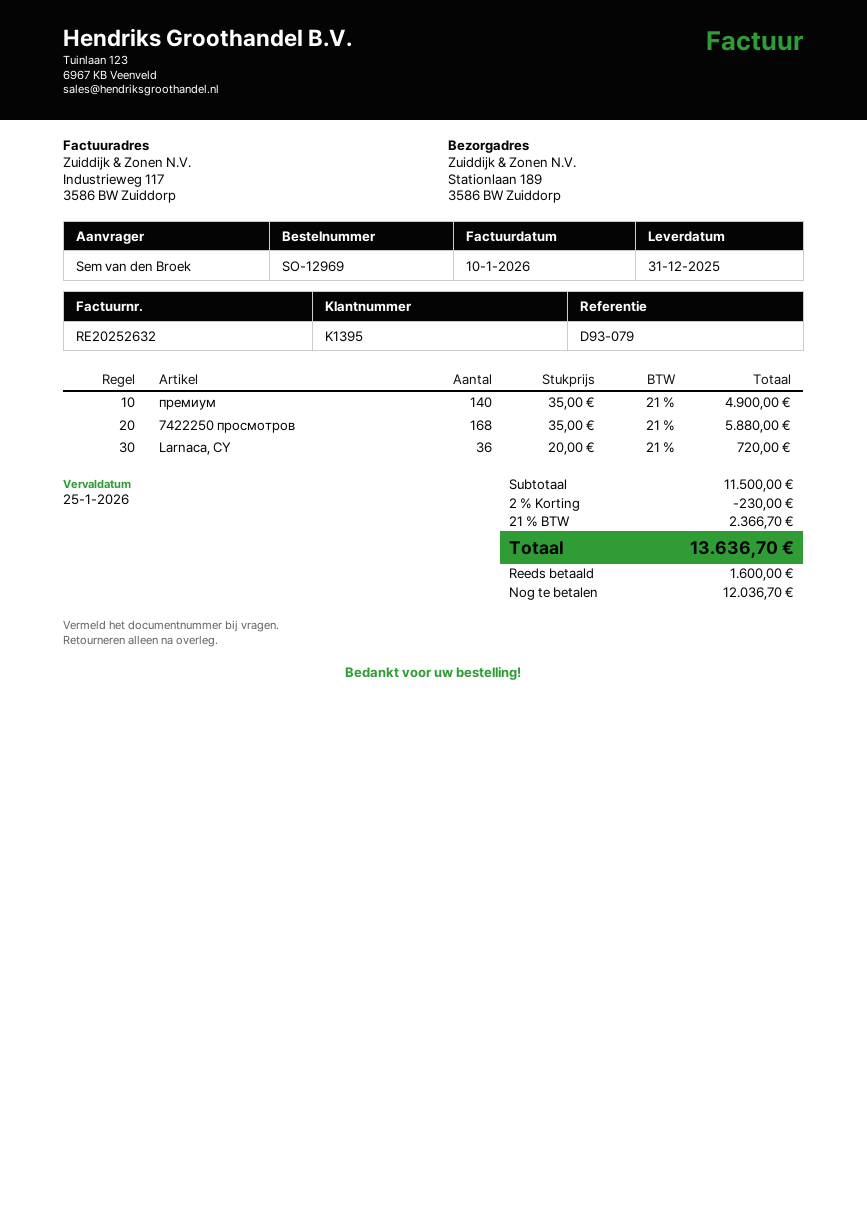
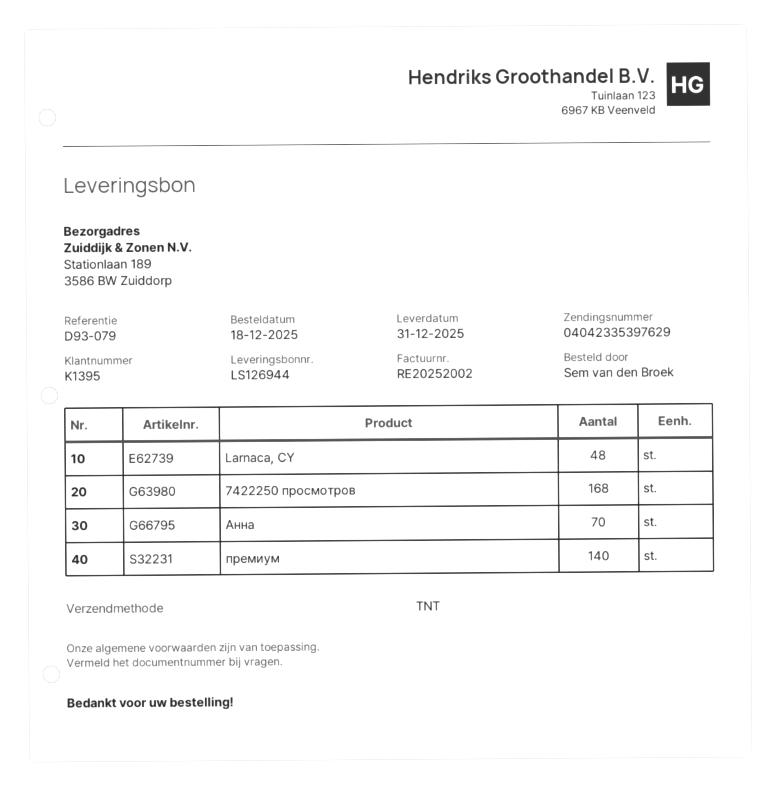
invoice number: RE20252632 -> RE20252002
Larnaca, CY: 36 -> 48
Анна: none -> 70

